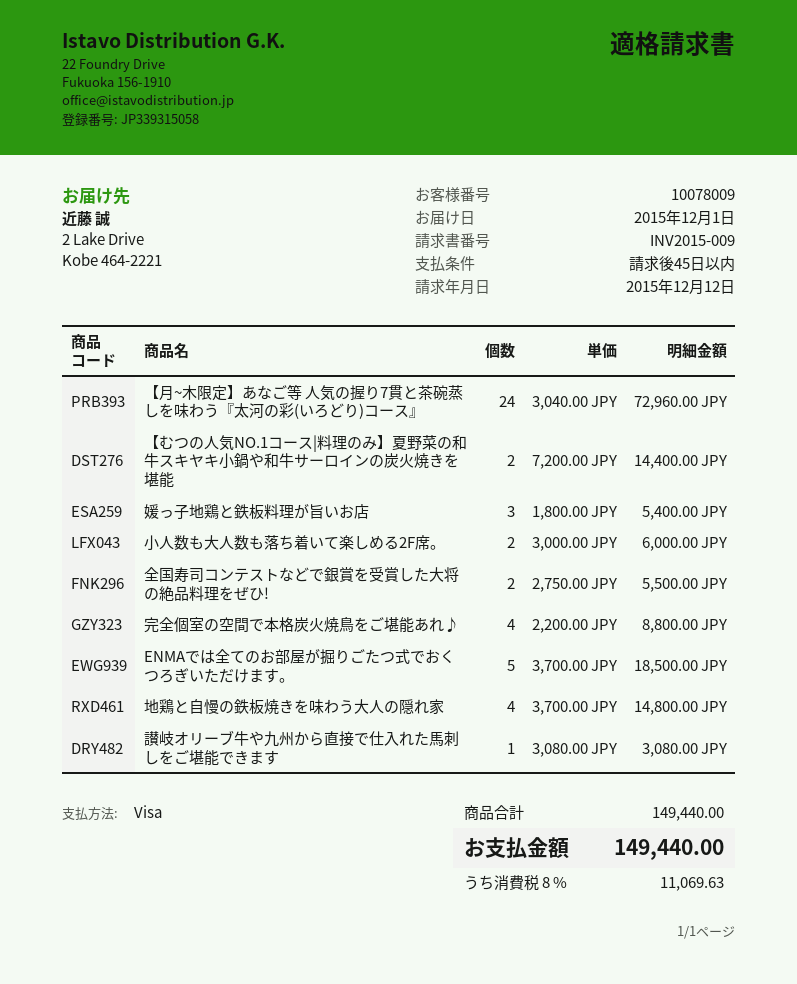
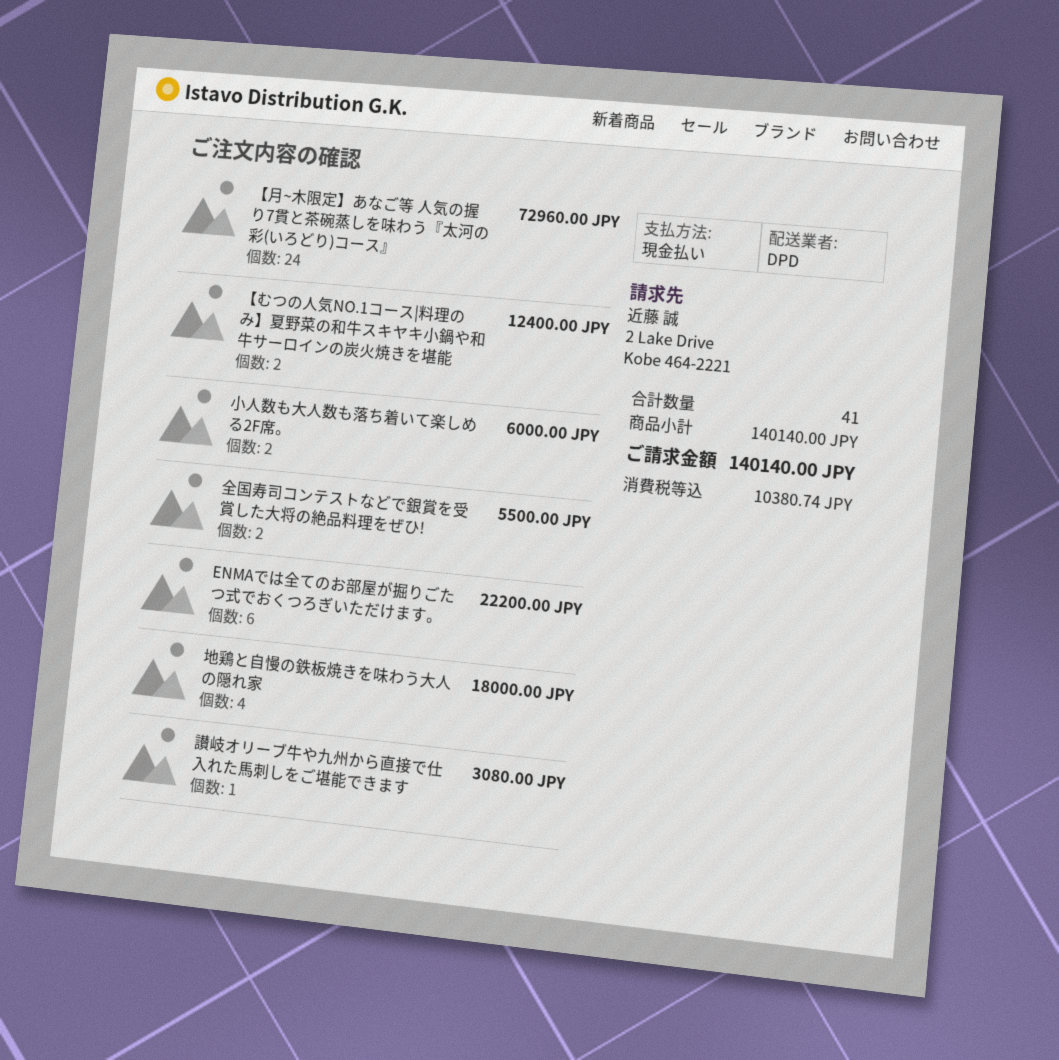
payment method: Visa -> cash
【むつの人気NO.1コース|料理のみ】夏野菜の和牛スキヤキ小鍋や和牛サーロインの炭火焼きを堪能: 2 for 14400.00 -> 2 for 12400.00
媛っ子地鶏と鉄板料理が旨いお店: 3 for 5400.00 -> none
完全個室の空間で本格炭火焼鳥をご堪能あれ♪: 4 for 8800.00 -> none
ENMAでは全てのお部屋が掘りごたつ式でおくつろぎいただけます。: 5 for 18500.00 -> 6 for 22200.00
地鶏と自慢の鉄板焼きを味わう大人の隠れ家: 4 for 14800.00 -> 4 for 18000.00
subtotal: 149440.00 -> 140140.00
tax: 11069.63 -> 10380.74
total: 149440.00 -> 140140.00

